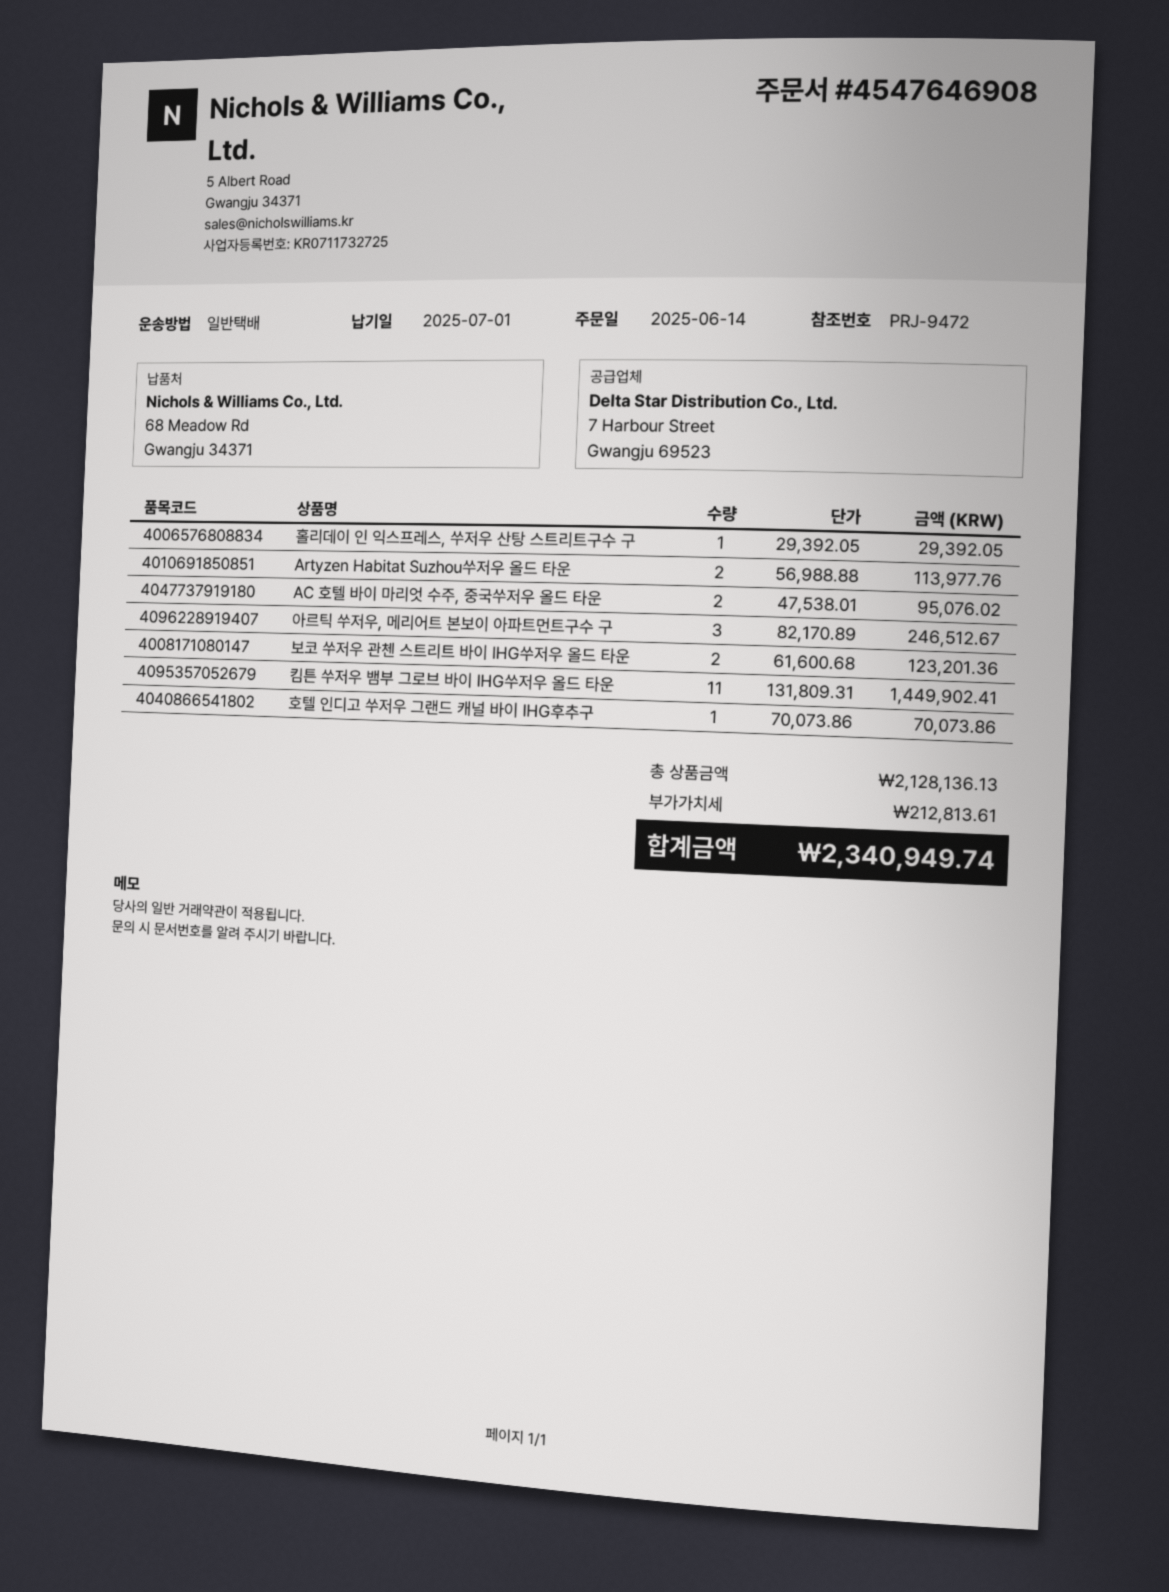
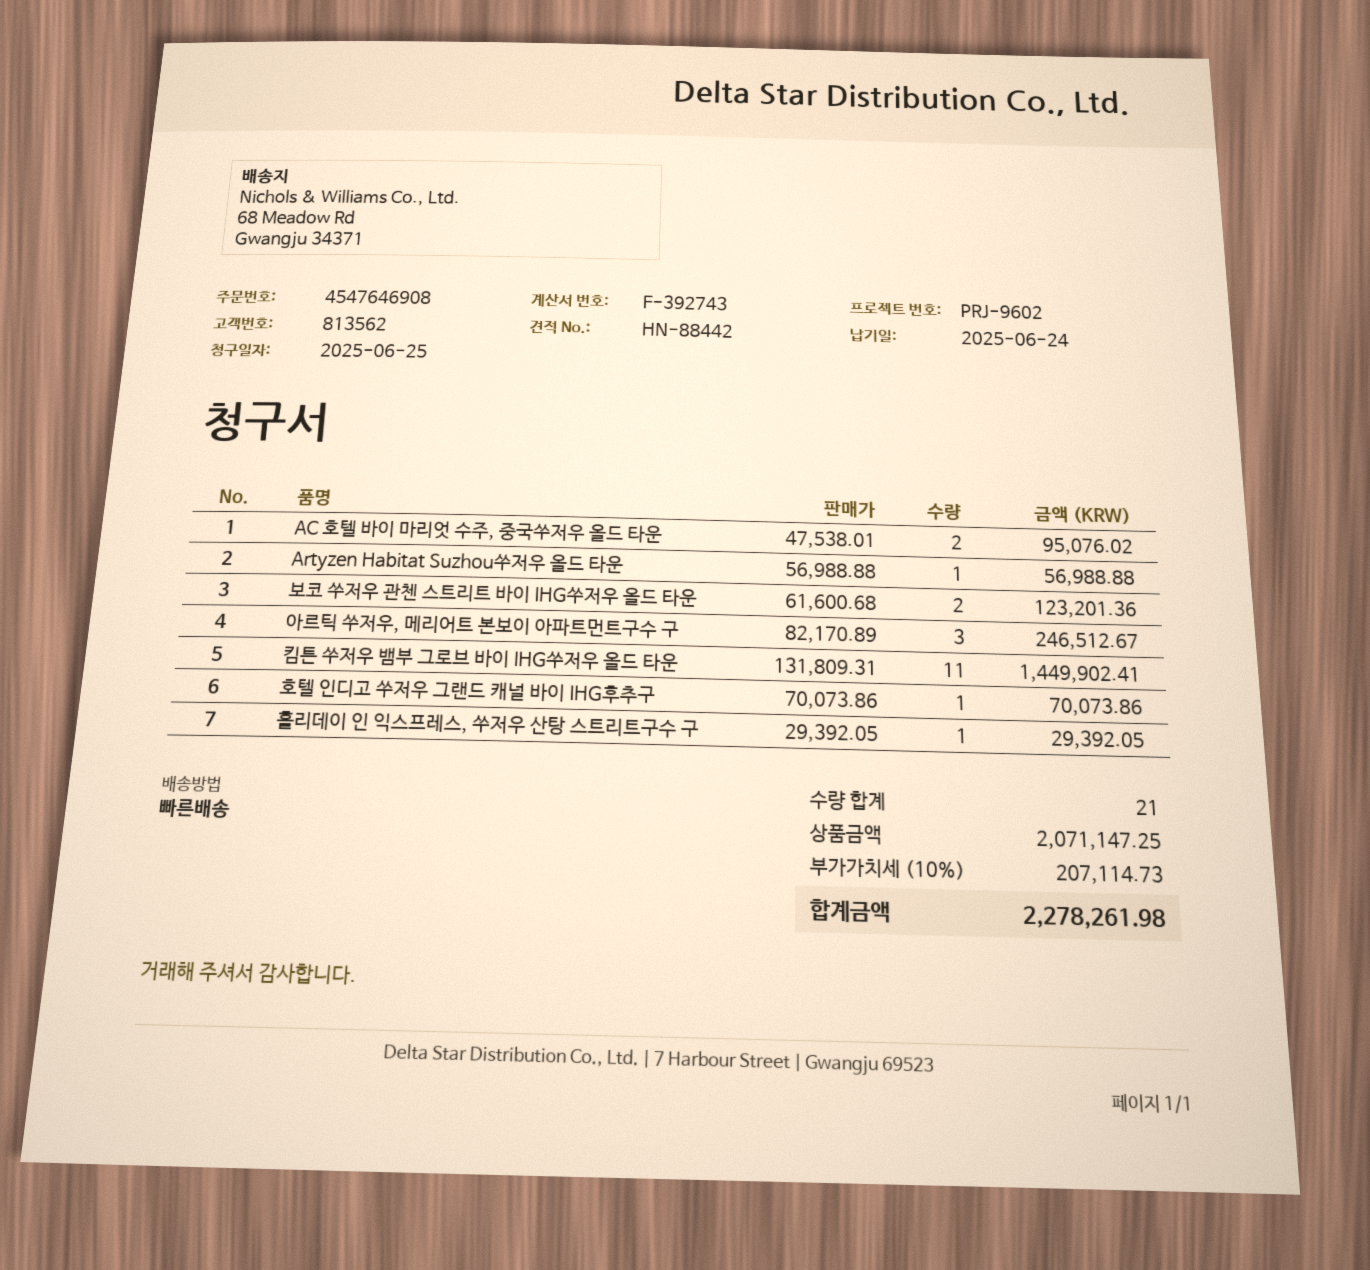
delivery date: 2025-07-01 -> 2025-06-24
reference: PRJ-9472 -> PRJ-9602
shipping method: standard -> express
Artyzen Habitat Suzhou쑤저우 올드 타운: 2 x 56988.88 = 113977.76 -> 1 x 56988.88 = 56988.88
subtotal: 2128136.13 -> 2071147.25
tax: 212813.61 -> 207114.73
total: 2340949.74 -> 2278261.98

